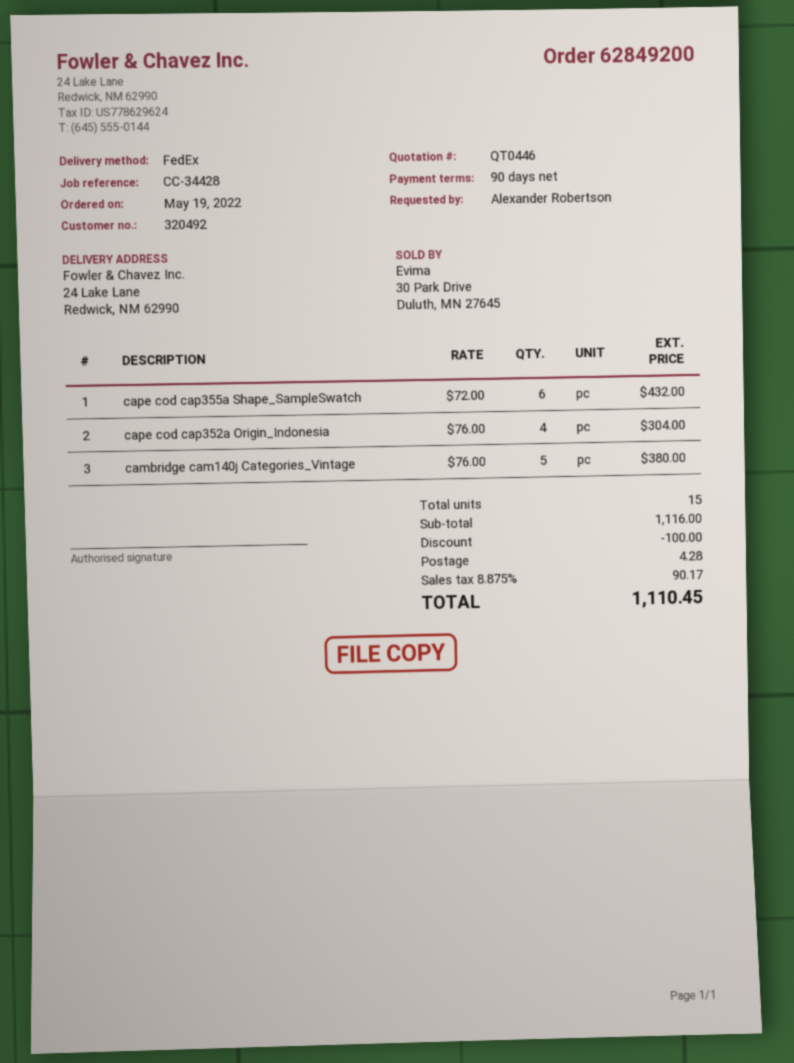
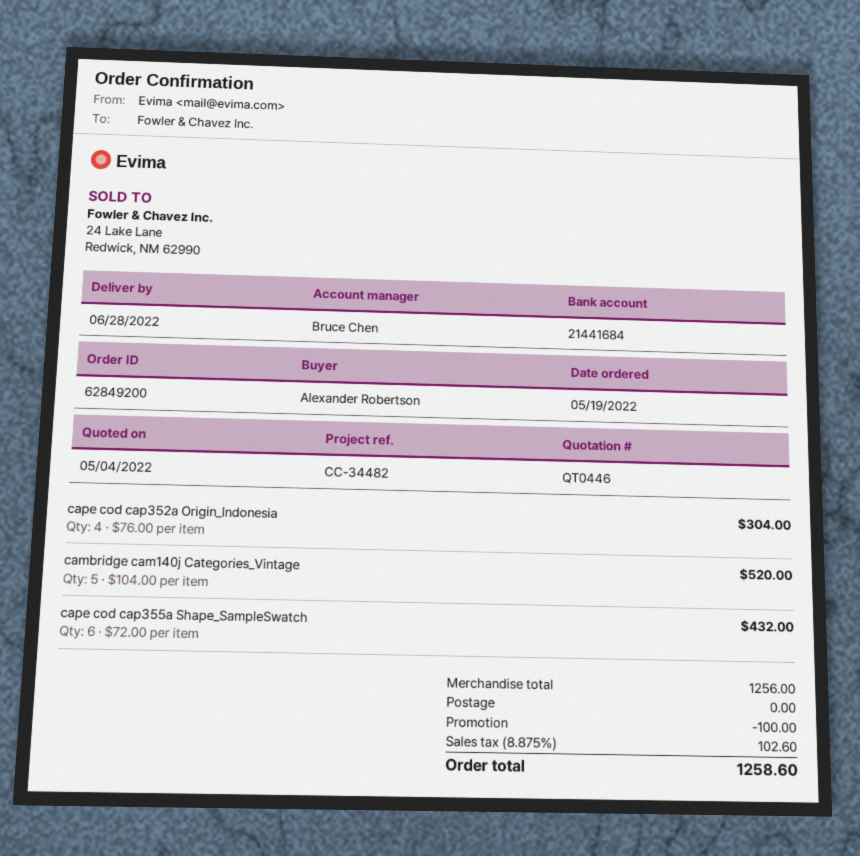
reference: CC-34428 -> CC-34482
cambridge cam140j Categories_Vintage: 5 x 76.00 = 380.00 -> 5 x 104.00 = 520.00
subtotal: 1116.00 -> 1256.00
shipping: 4.28 -> 0.00
tax: 8.875% = 90.17 -> 8.875% = 102.60
total: 1110.45 -> 1258.60

